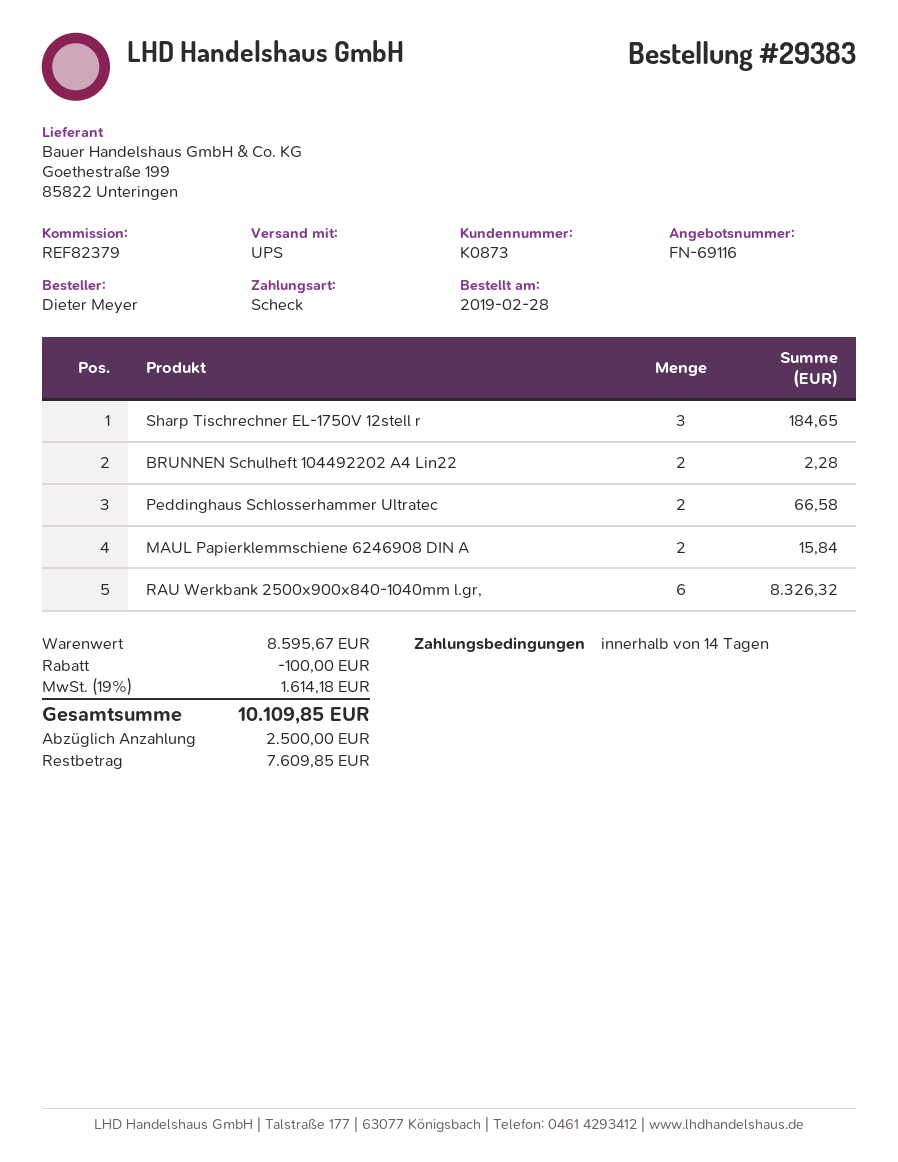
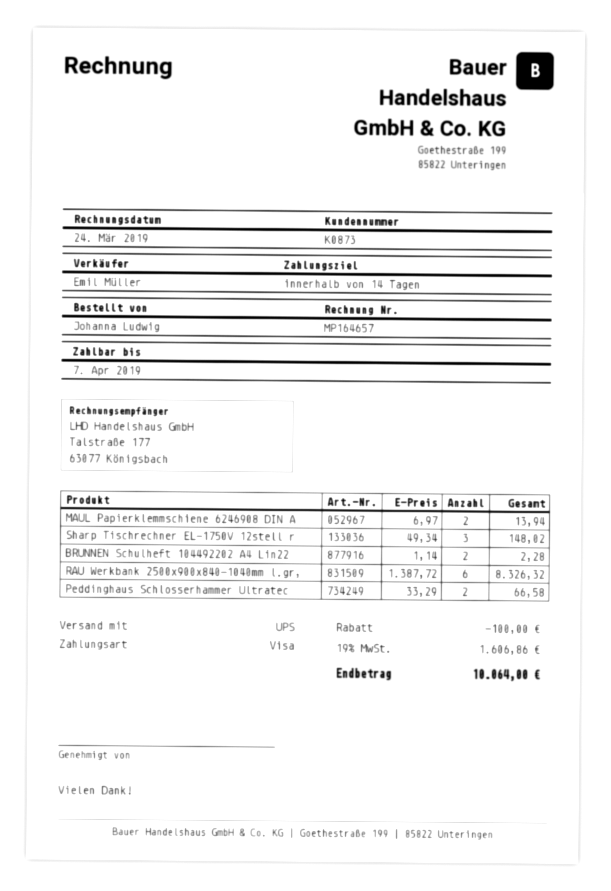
ordered by: Dieter Meyer -> Johanna Ludwig
payment method: cheque -> Visa
Sharp Tischrechner EL-1750V 12stell r: 3 for 184.65 -> 3 for 148.02
MAUL Papierklemmschiene 6246908 DIN A: 2 for 15.84 -> 2 for 13.94
tax: 19% = 1614.18 -> 19% = 1606.86
total: 10109.85 -> 10064.00

